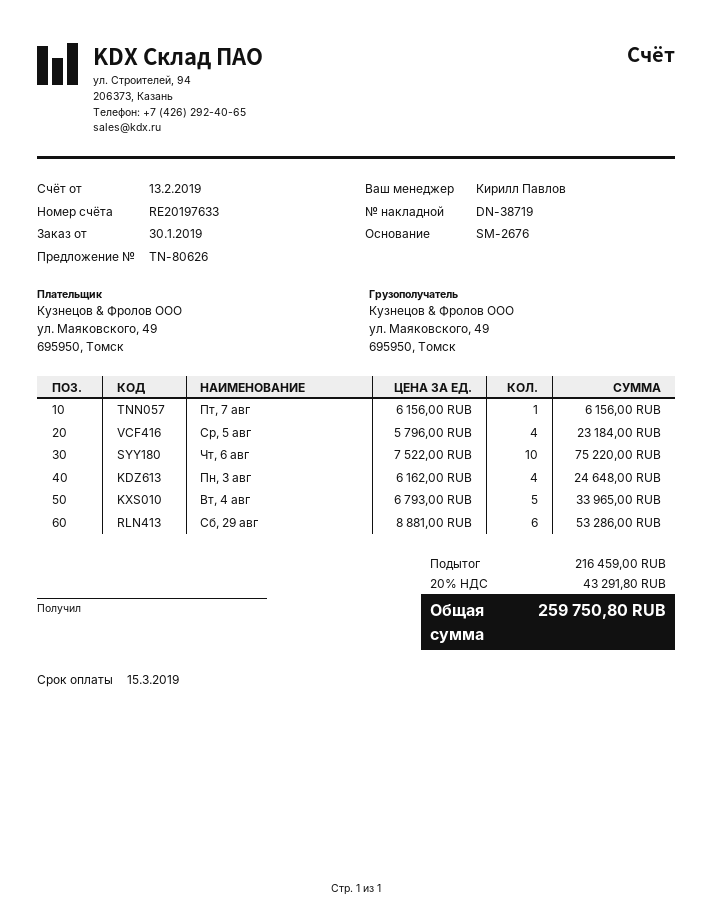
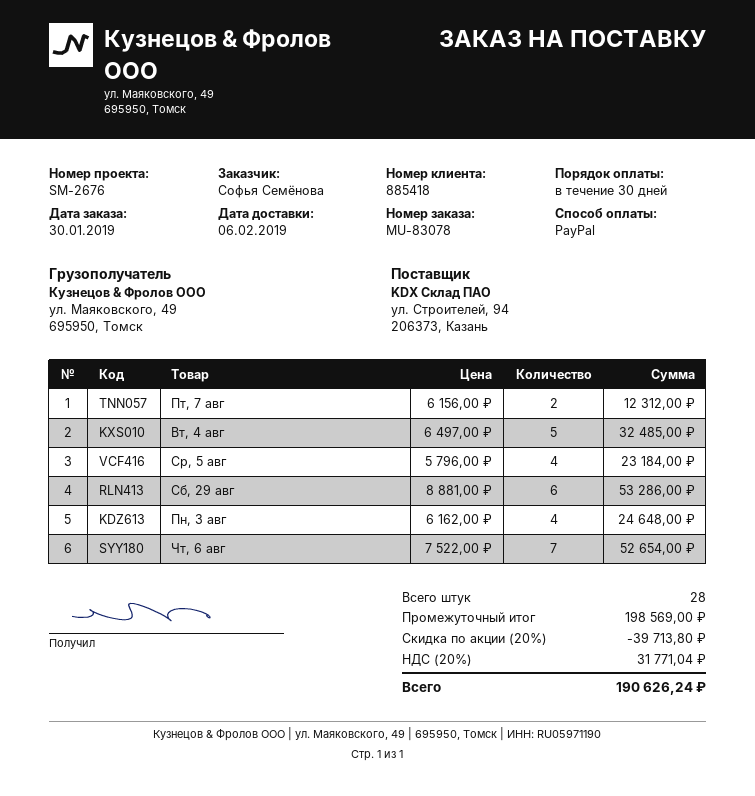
Пт, 7 авг: 1 x 6156.00 = 6156.00 -> 2 x 6156.00 = 12312.00
Чт, 6 авг: 10 x 7522.00 = 75220.00 -> 7 x 7522.00 = 52654.00
Вт, 4 авг: 5 x 6793.00 = 33965.00 -> 5 x 6497.00 = 32485.00
subtotal: 216459.00 -> 198569.00
discount: none -> 20% = 39713.80
tax: 20% = 43291.80 -> 20% = 31771.04
total: 259750.80 -> 190626.24

